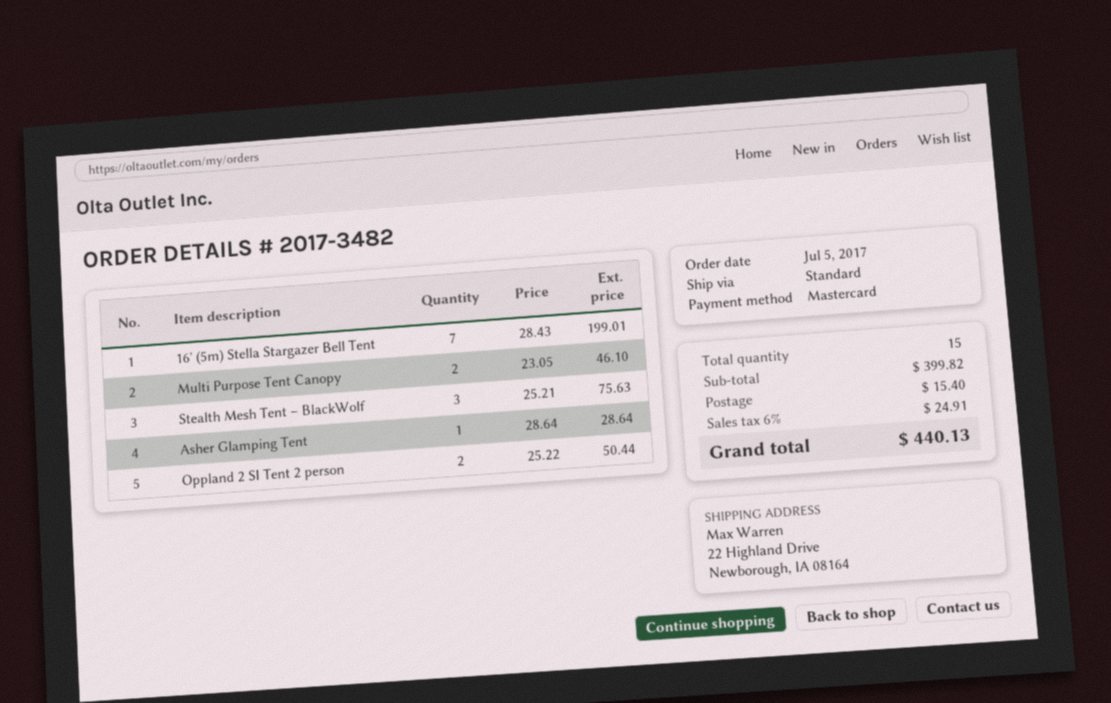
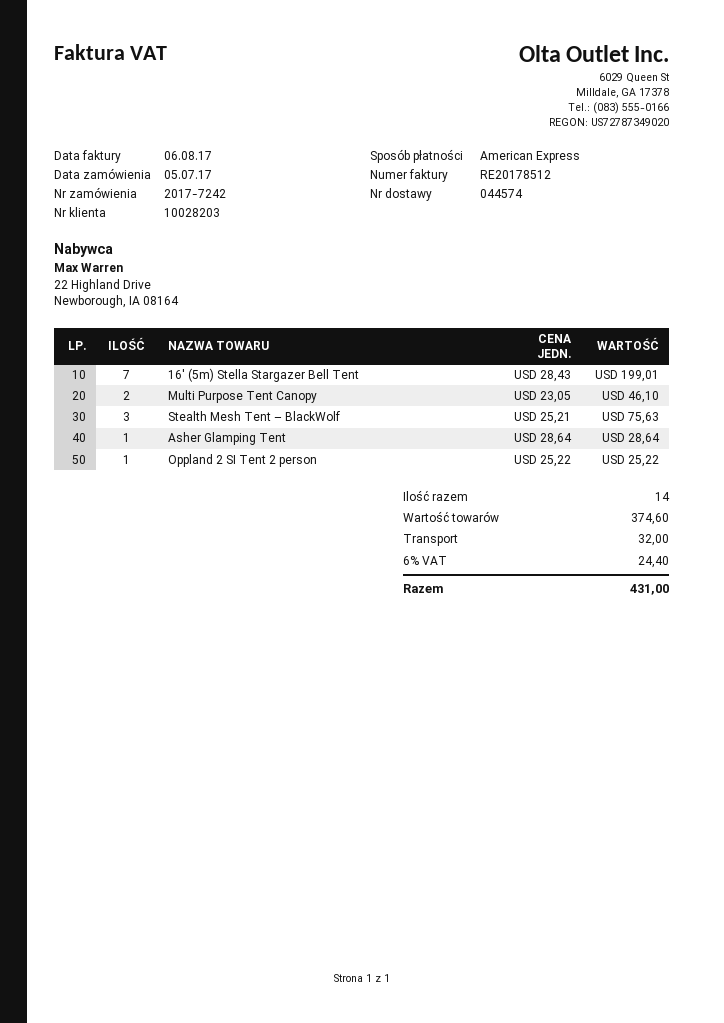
order number: 2017-3482 -> 2017-7242
payment method: Mastercard -> American Express
Oppland 2 SI Tent 2 person: 2 x 25.22 = 50.44 -> 1 x 25.22 = 25.22
total quantity: 15 -> 14
subtotal: 399.82 -> 374.60
shipping: 15.40 -> 32.00
tax: 6% = 24.91 -> 6% = 24.40
total: 440.13 -> 431.00

